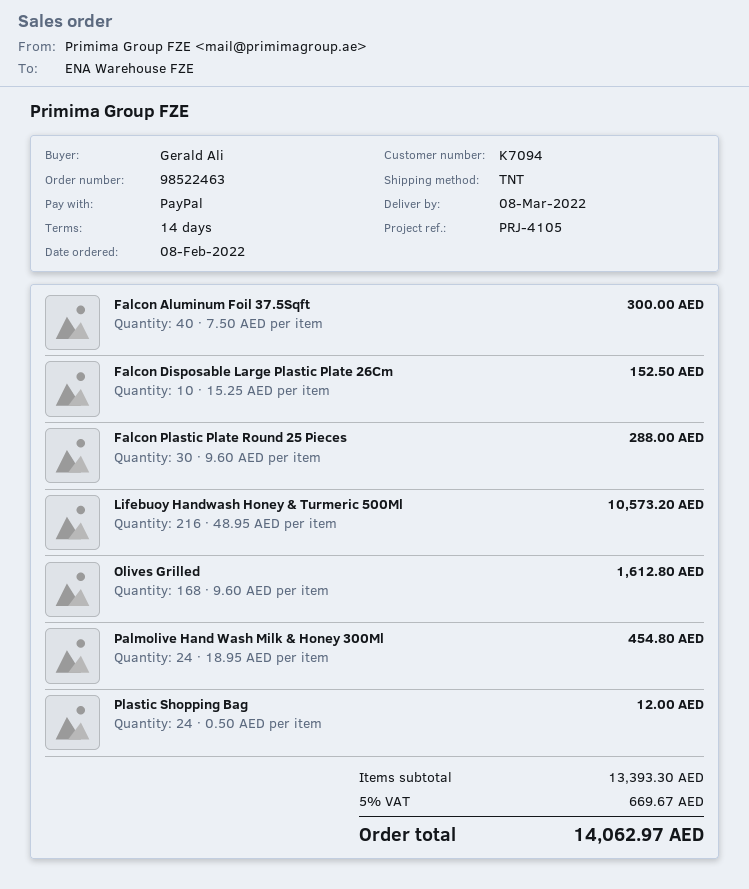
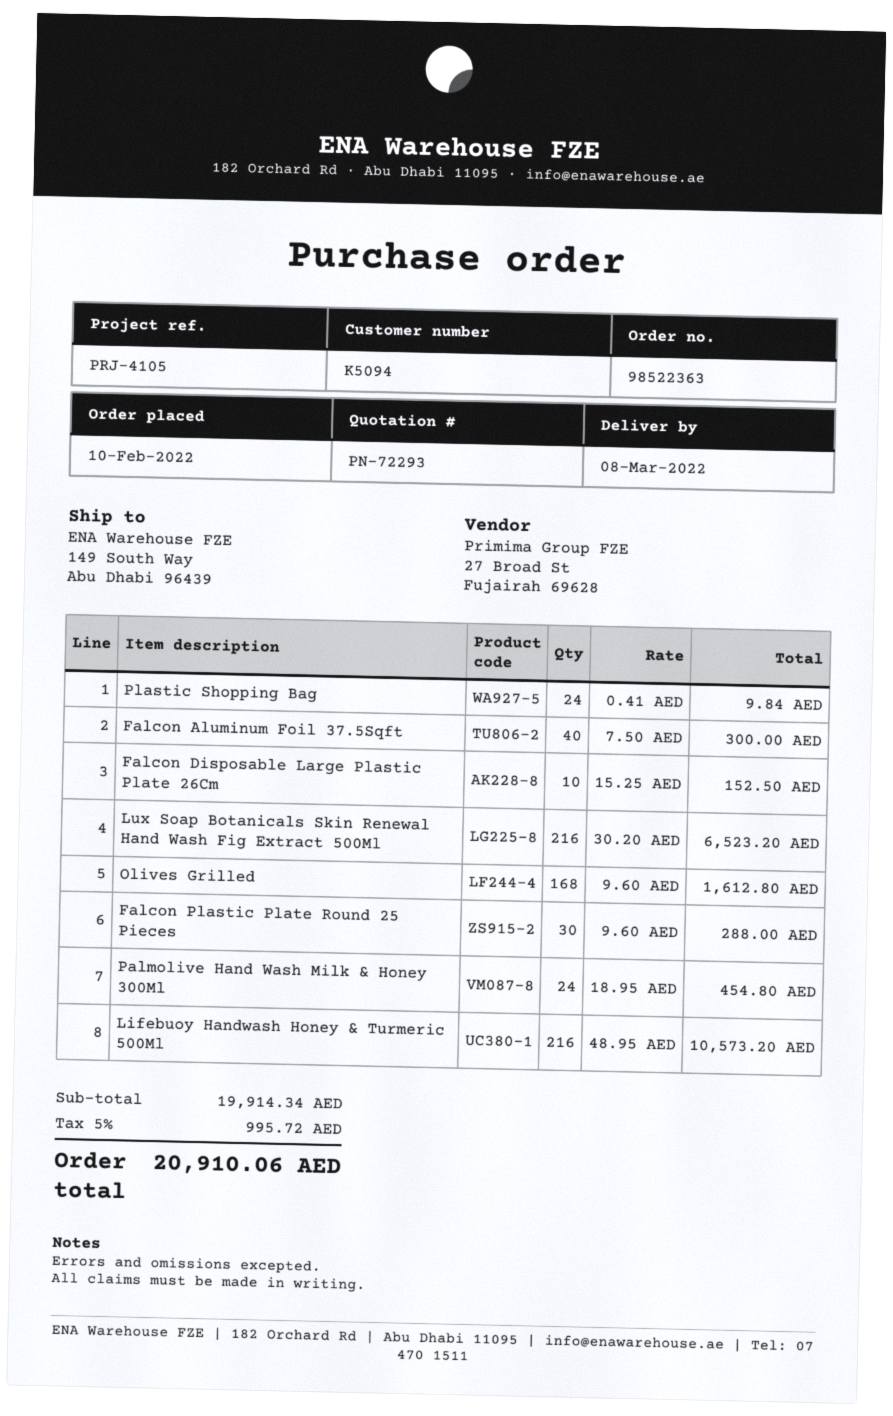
order number: 98522463 -> 98522363
order date: 2022-02-08 -> 2022-02-10
customer number: K7094 -> K5094
Plastic Shopping Bag: 24 x 0.50 = 12.00 -> 24 x 0.41 = 9.84
Lux Soap Botanicals Skin Renewal Hand Wash Fig Extract 500Ml: none -> 216 x 30.20 = 6523.20
subtotal: 13393.30 -> 19914.34
tax: 5% = 669.67 -> 5% = 995.72
total: 14062.97 -> 20910.06

